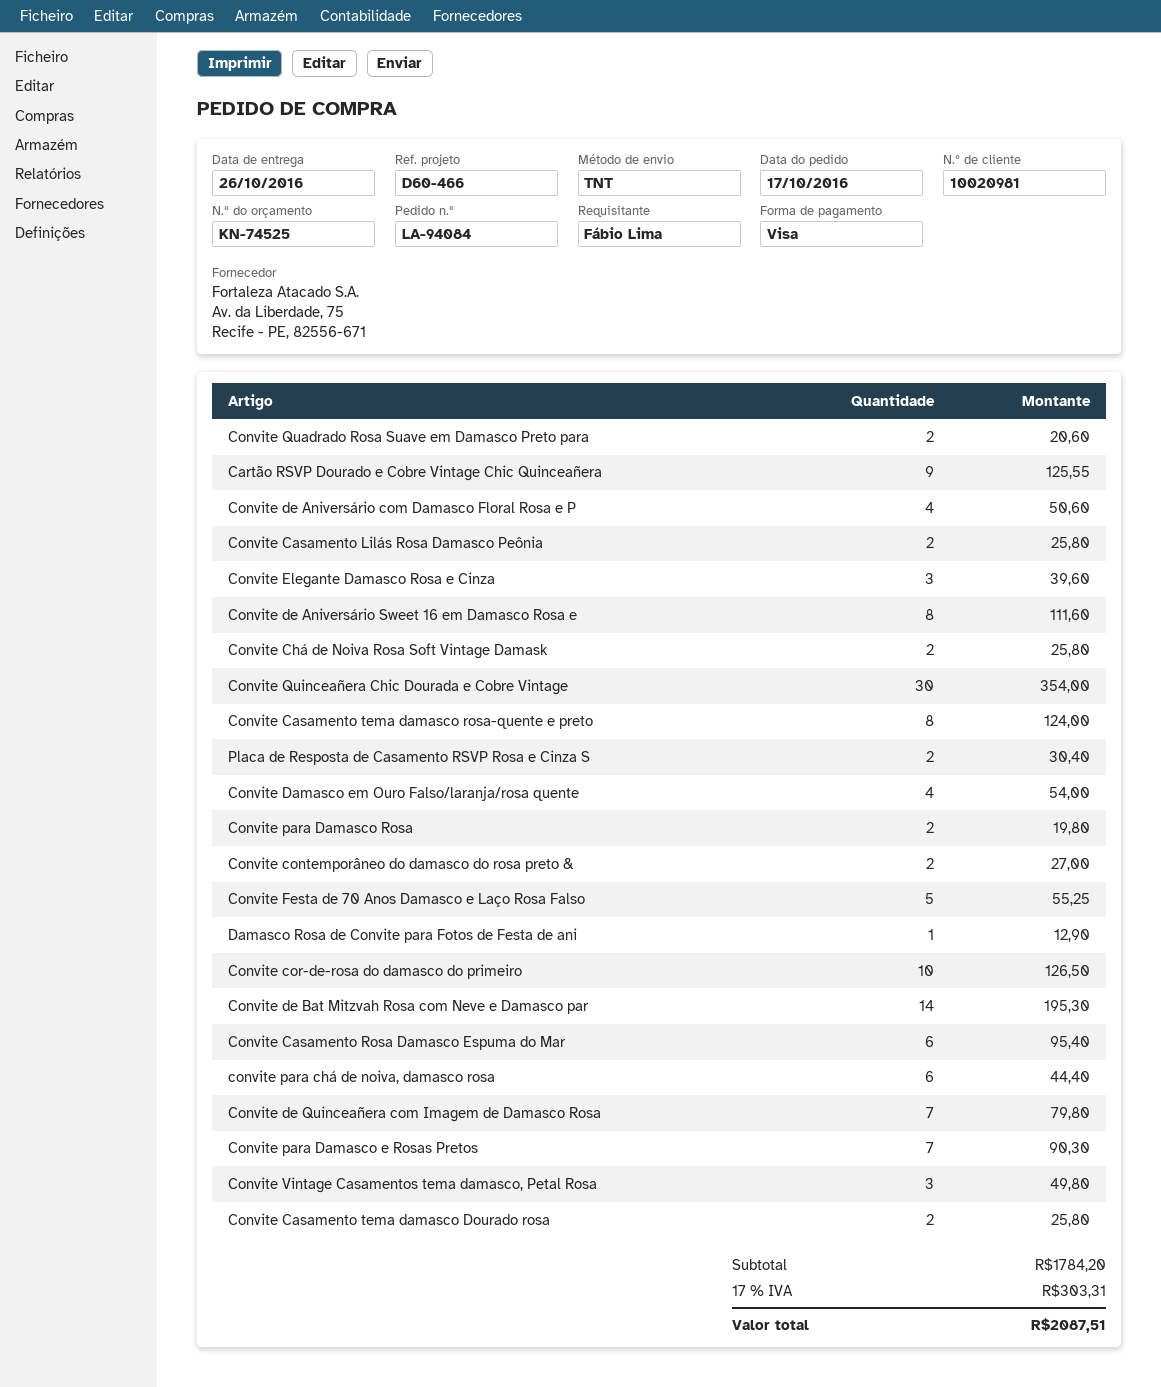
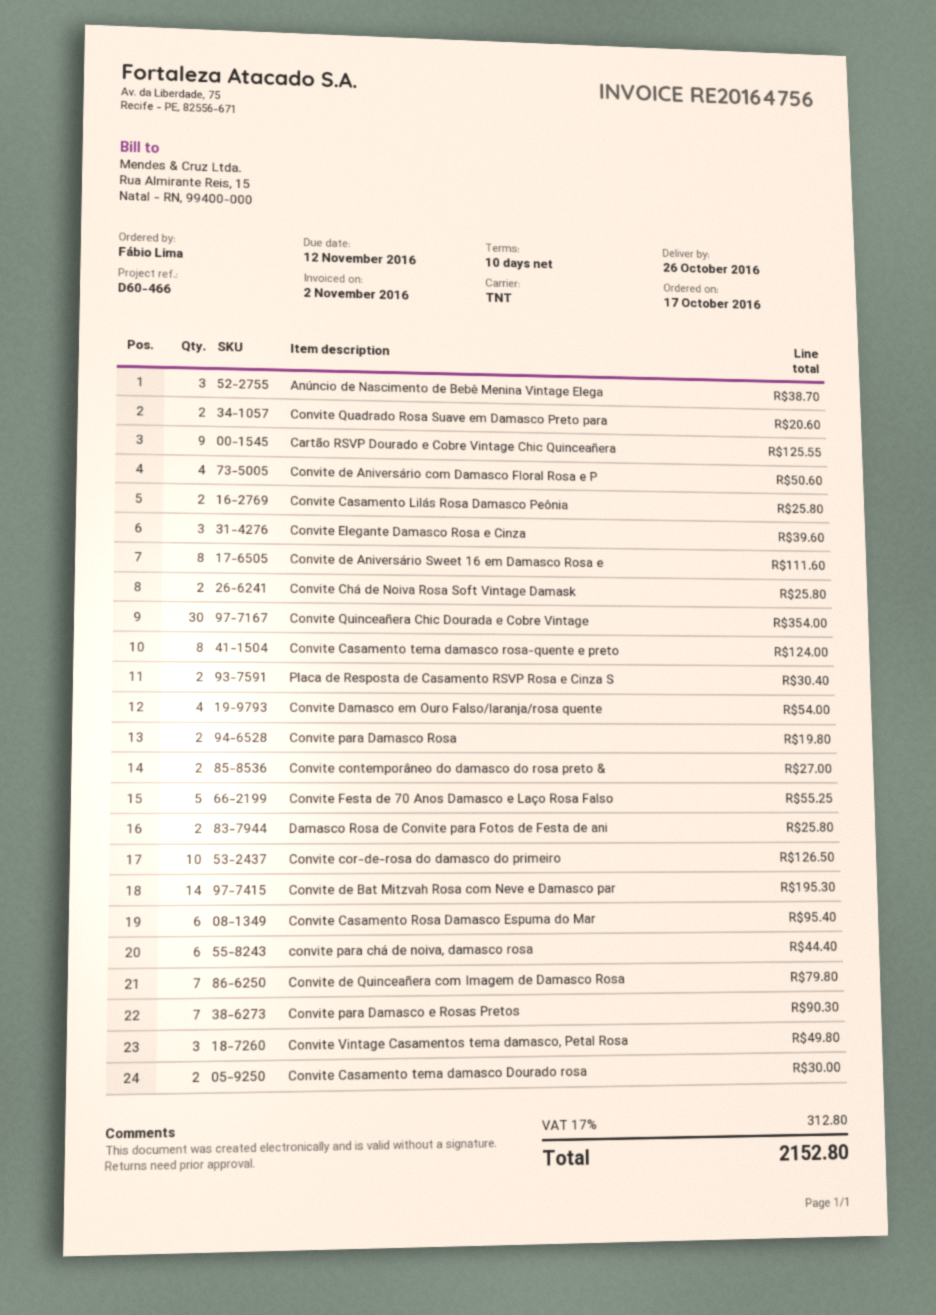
Damasco Rosa de Convite para Fotos de Festa de ani: 1 for 12.90 -> 2 for 25.80
Convite Casamento tema damasco Dourado rosa: 2 for 25.80 -> 2 for 30.00
Anúncio de Nascimento de Bebê Menina Vintage Elega: none -> 3 for 38.70
tax: 17% = 303.31 -> 17% = 312.80
total: 2087.51 -> 2152.80

